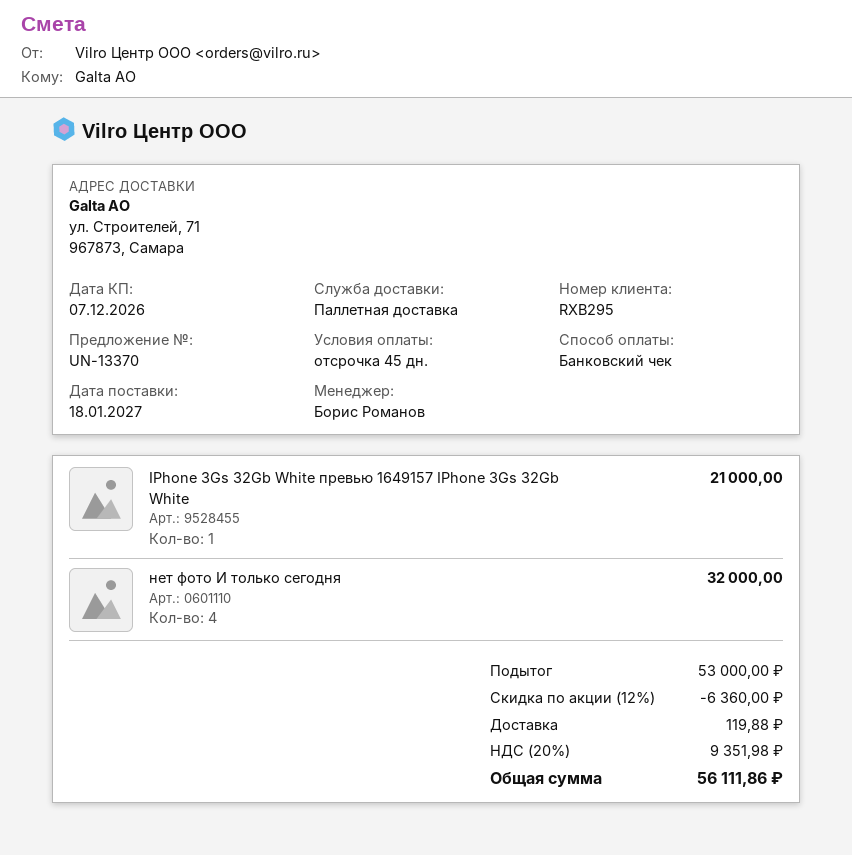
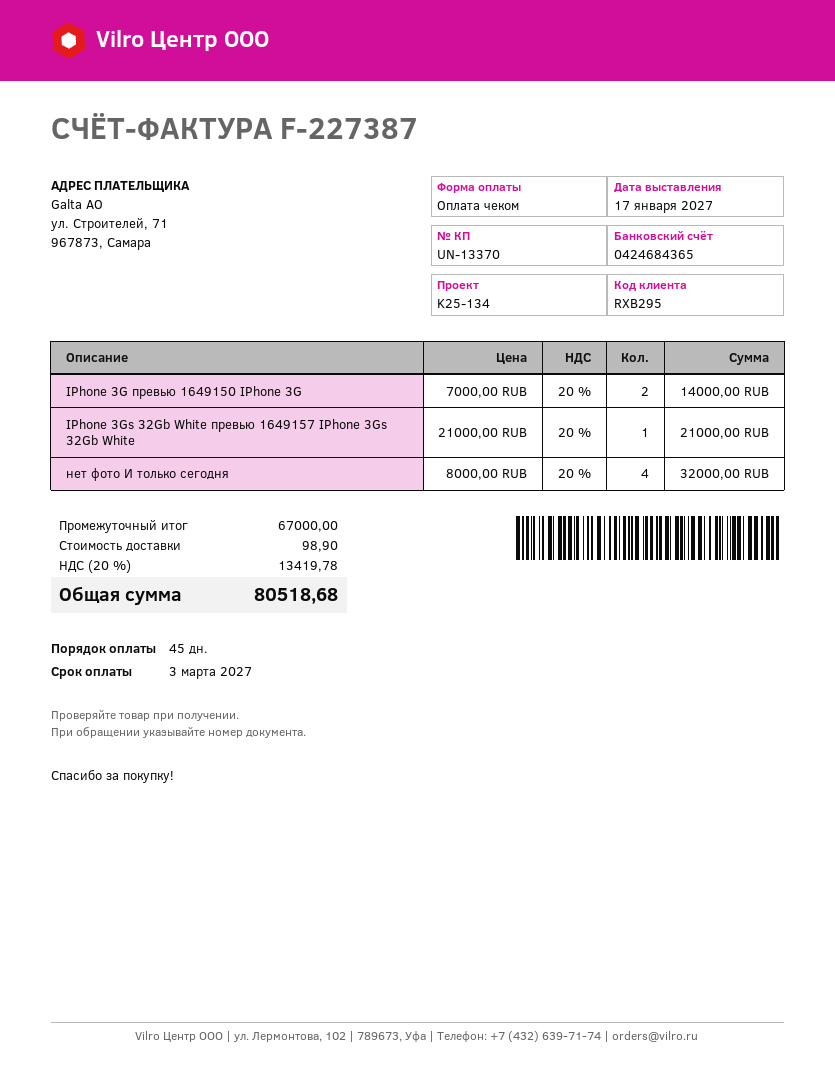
IPhone 3G превью 1649150 IPhone 3G: none -> 2 for 14000.00
subtotal: 53000.00 -> 67000.00
discount: 12% = 6360.00 -> none
shipping: 119.88 -> 98.90
tax: 20% = 9351.98 -> 20% = 13419.78
total: 56111.86 -> 80518.68

